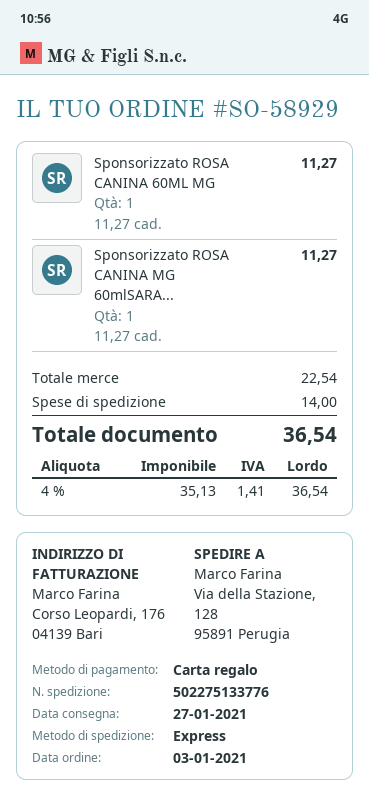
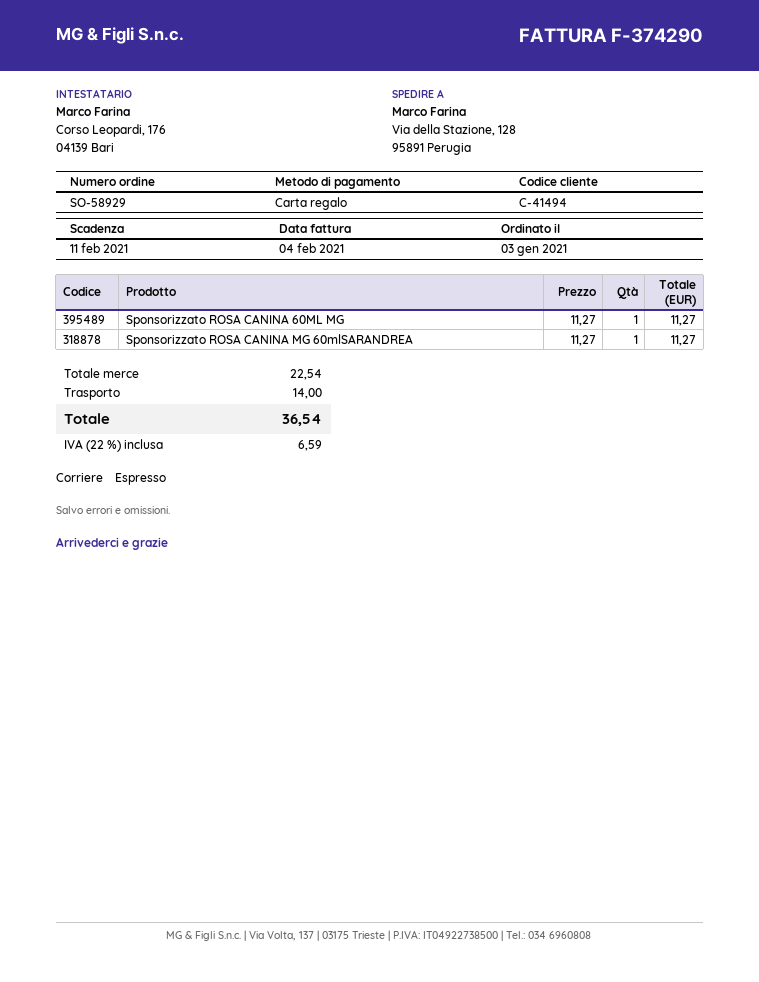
tax: 4% = 1.41 -> 22% = 6.59

